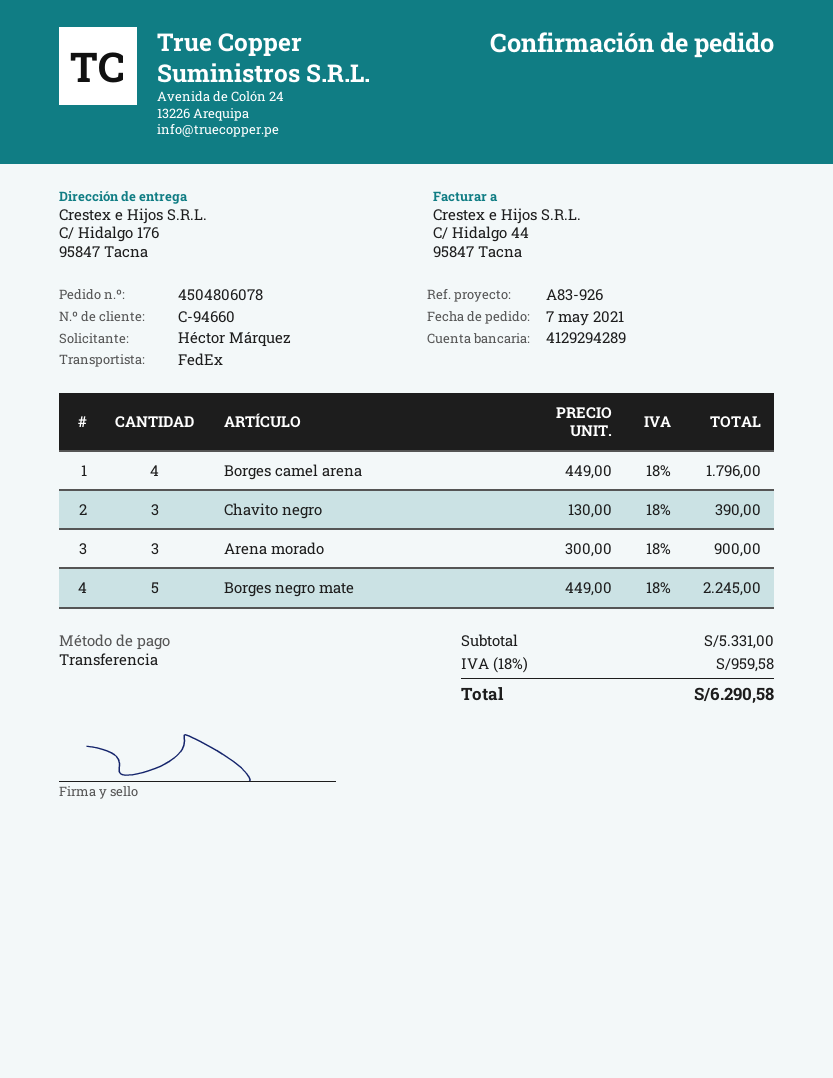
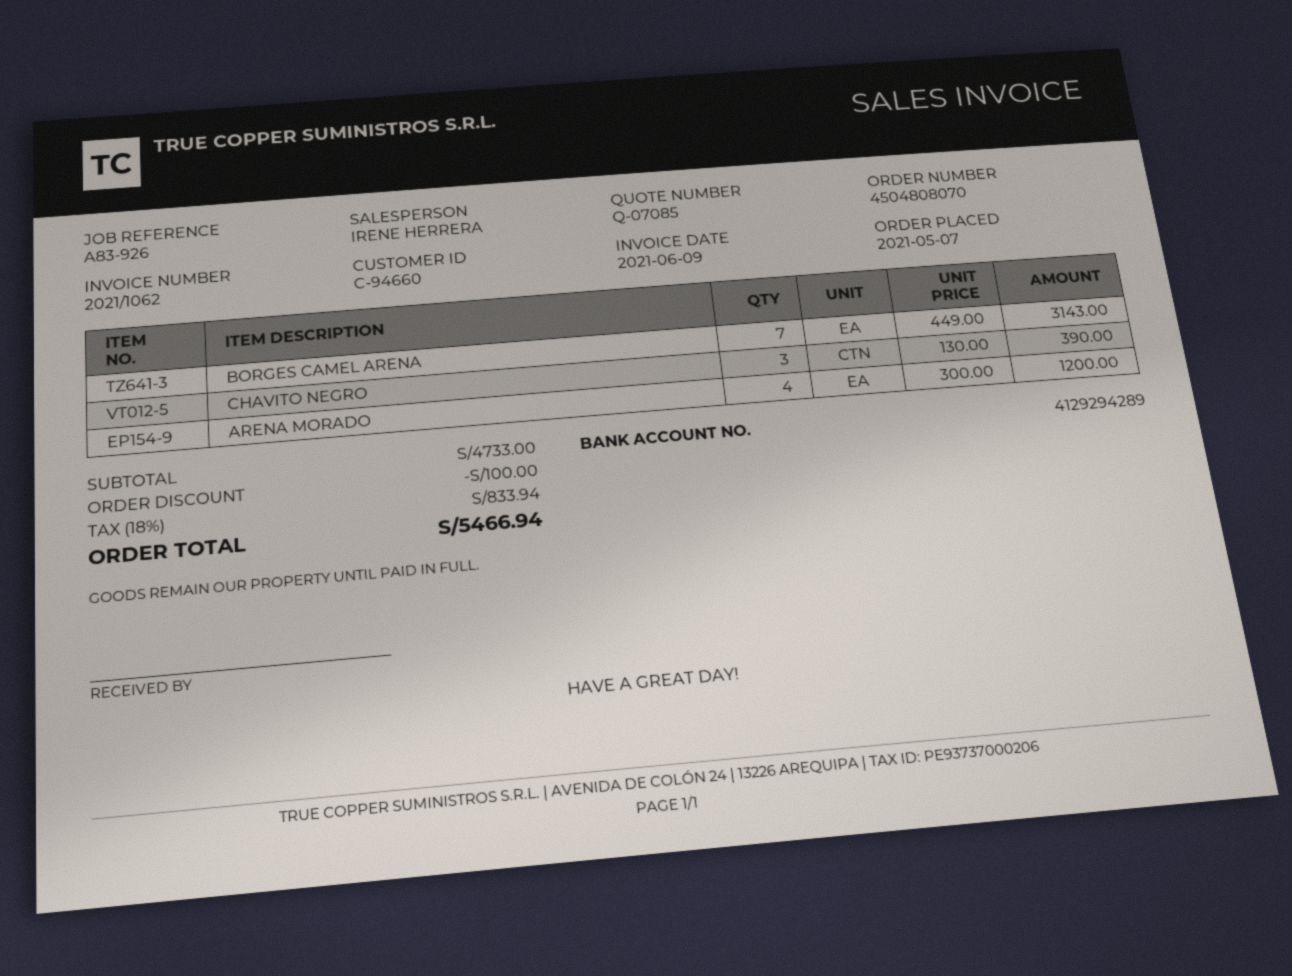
order number: 4504806078 -> 4504808070
Borges camel arena: 4 x 449.00 = 1796.00 -> 7 x 449.00 = 3143.00
Arena morado: 3 x 300.00 = 900.00 -> 4 x 300.00 = 1200.00
Borges negro mate: 5 x 449.00 = 2245.00 -> none
subtotal: 5331.00 -> 4733.00
discount: none -> 100.00
tax: 18% = 959.58 -> 18% = 833.94
total: 6290.58 -> 5466.94

